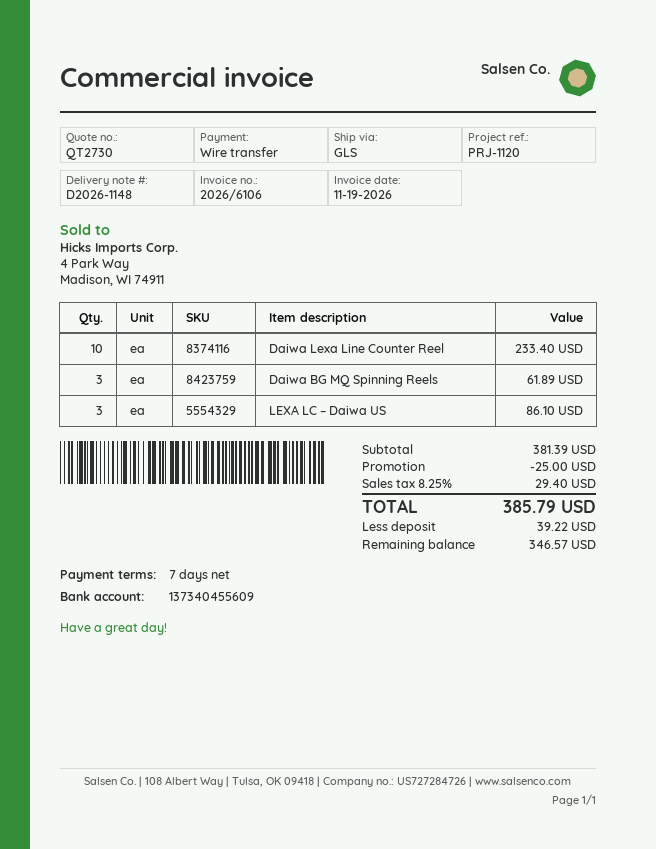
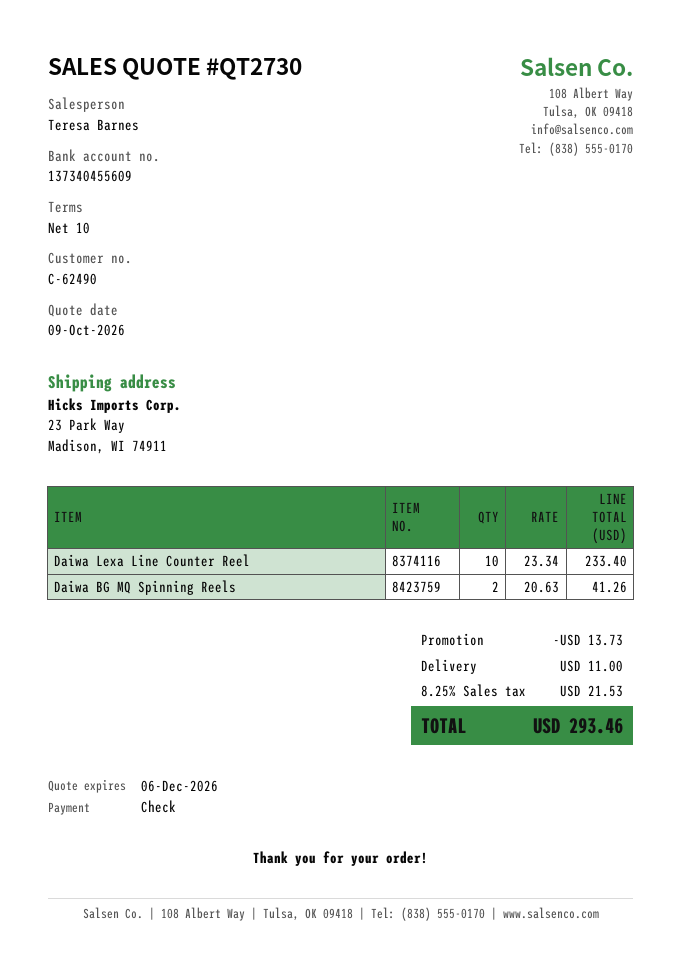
payment terms: 7 days -> 10 days
payment method: bank transfer -> cheque
Daiwa BG MQ Spinning Reels: 3 for 61.89 -> 2 for 41.26
LEXA LC – Daiwa US: 3 for 86.10 -> none
discount: 25.00 -> 13.73
shipping: none -> 11.00
tax: 8.25% = 29.40 -> 8.25% = 21.53
total: 385.79 -> 293.46

